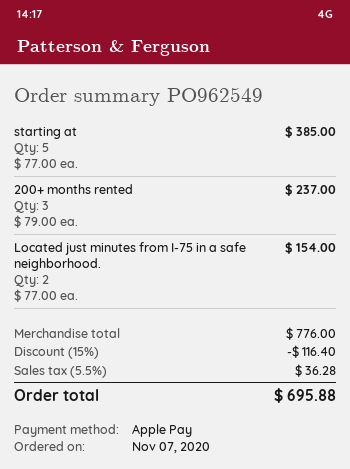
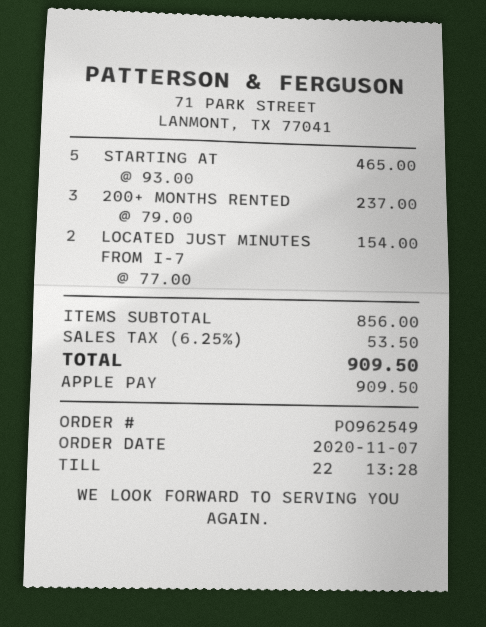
starting at: 5 x 77.00 = 385.00 -> 5 x 93.00 = 465.00
subtotal: 776.00 -> 856.00
discount: 15% = 116.40 -> none
tax: 5.5% = 36.28 -> 6.25% = 53.50
total: 695.88 -> 909.50

